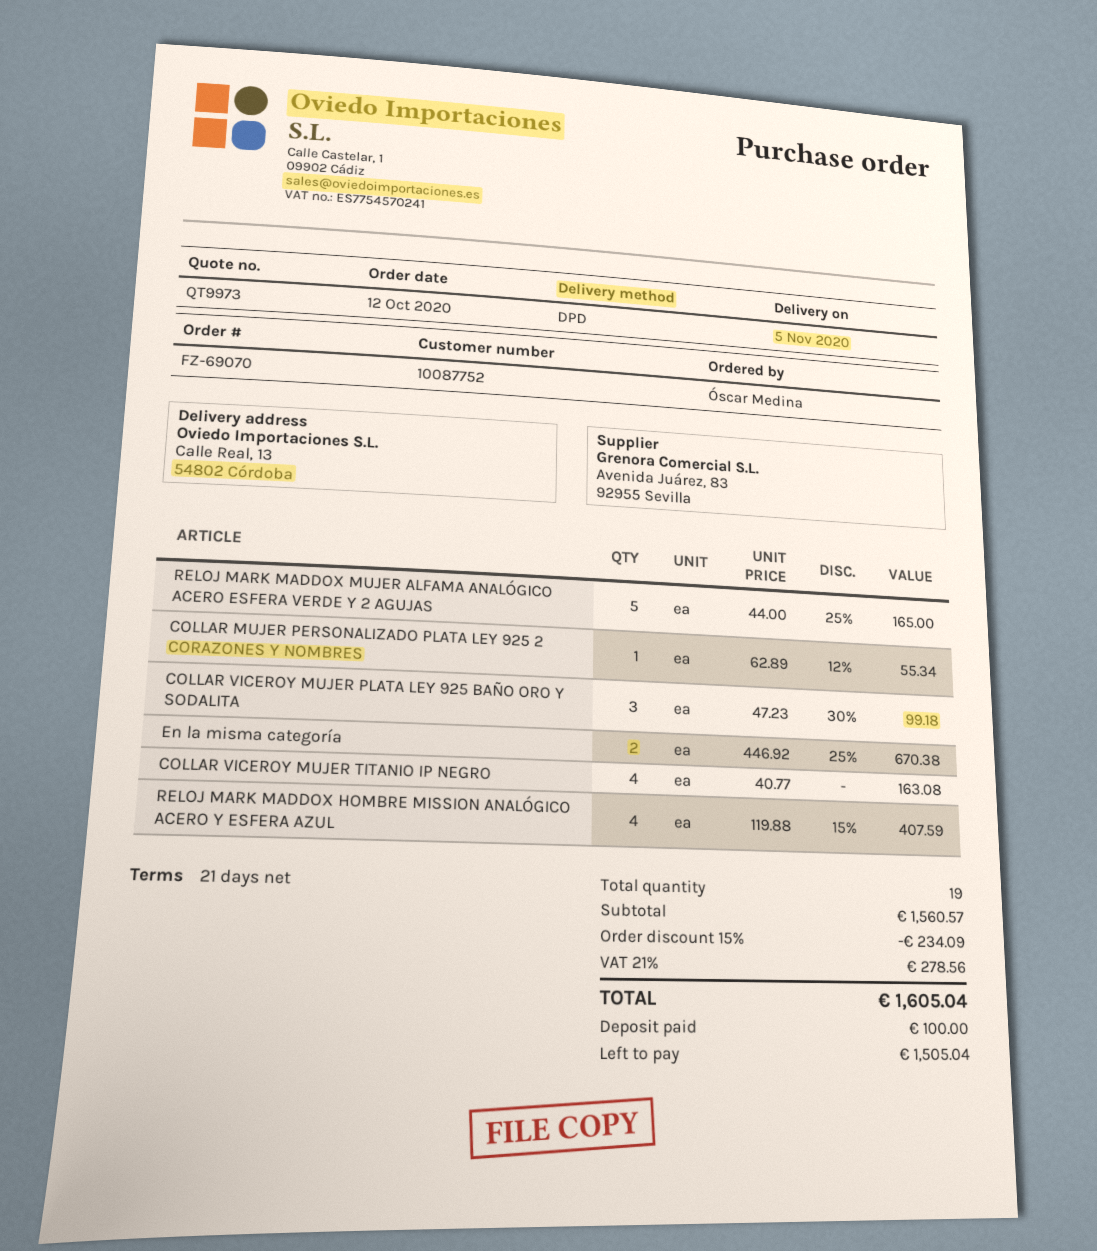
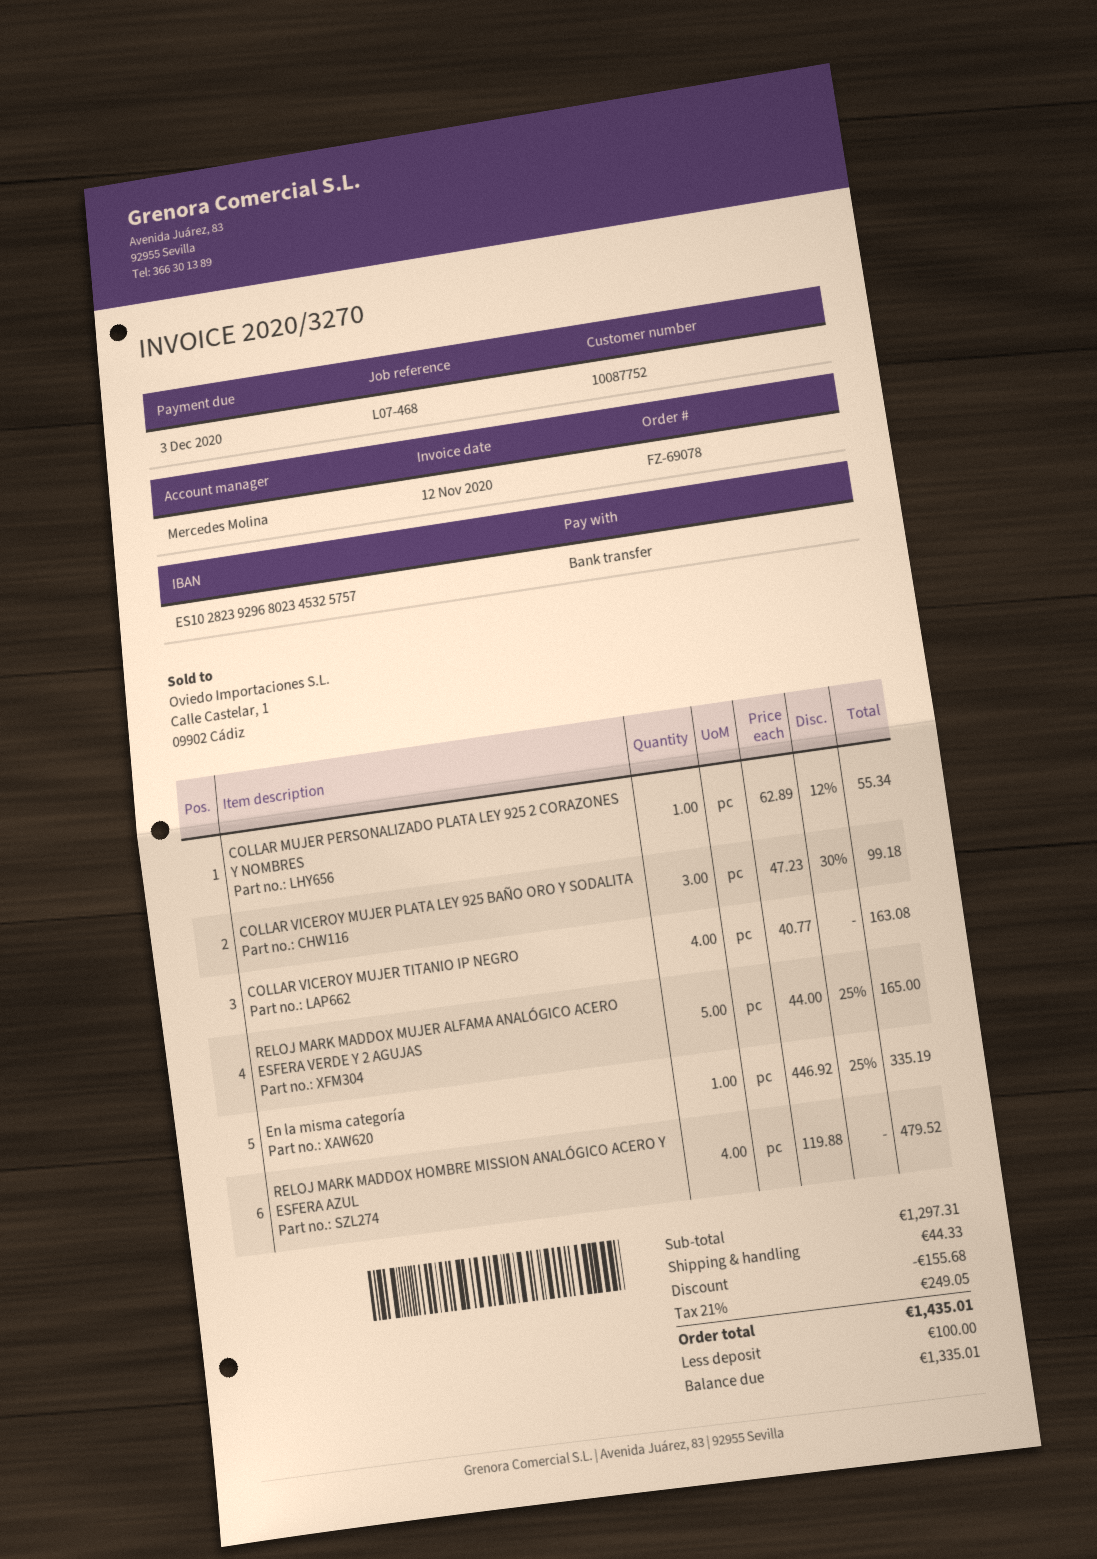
order number: FZ-69070 -> FZ-69078
En la misma categoría: 2 x 446.92 - 25% = 670.38 -> 1 x 446.92 - 25% = 335.19
RELOJ MARK MADDOX HOMBRE MISSION ANALÓGICO ACERO Y ESFERA AZUL: 4 x 119.88 - 15% = 407.59 -> 4 x 119.88 = 479.52
subtotal: 1560.57 -> 1297.31
discount: 234.09 -> 155.68
shipping: none -> 44.33
tax: 21% = 278.56 -> 21% = 249.05
total: 1605.04 -> 1435.01
balance: 1505.04 -> 1335.01

